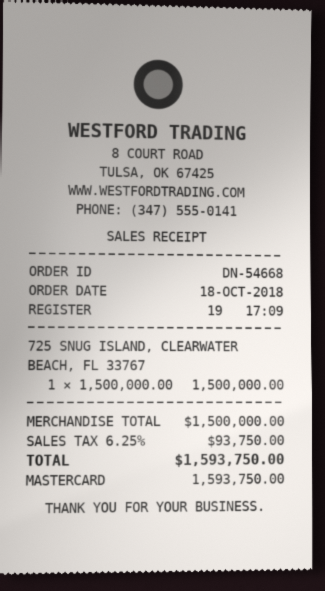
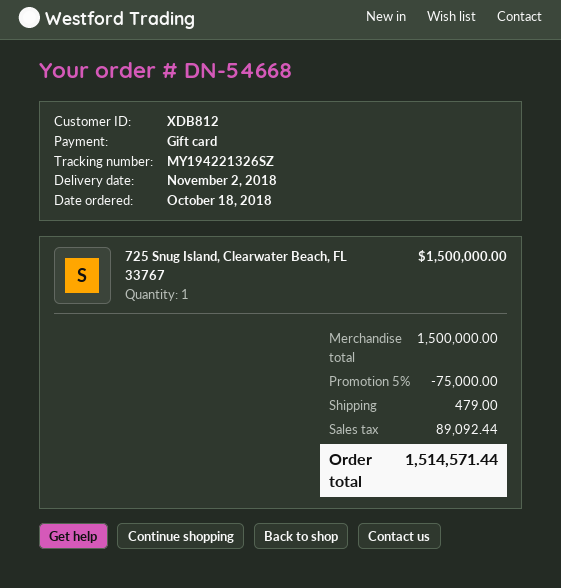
payment method: Mastercard -> gift card
discount: none -> 5% = 75000.00
shipping: none -> 479.00
tax: 93750.00 -> 89092.44
total: 1593750.00 -> 1514571.44

